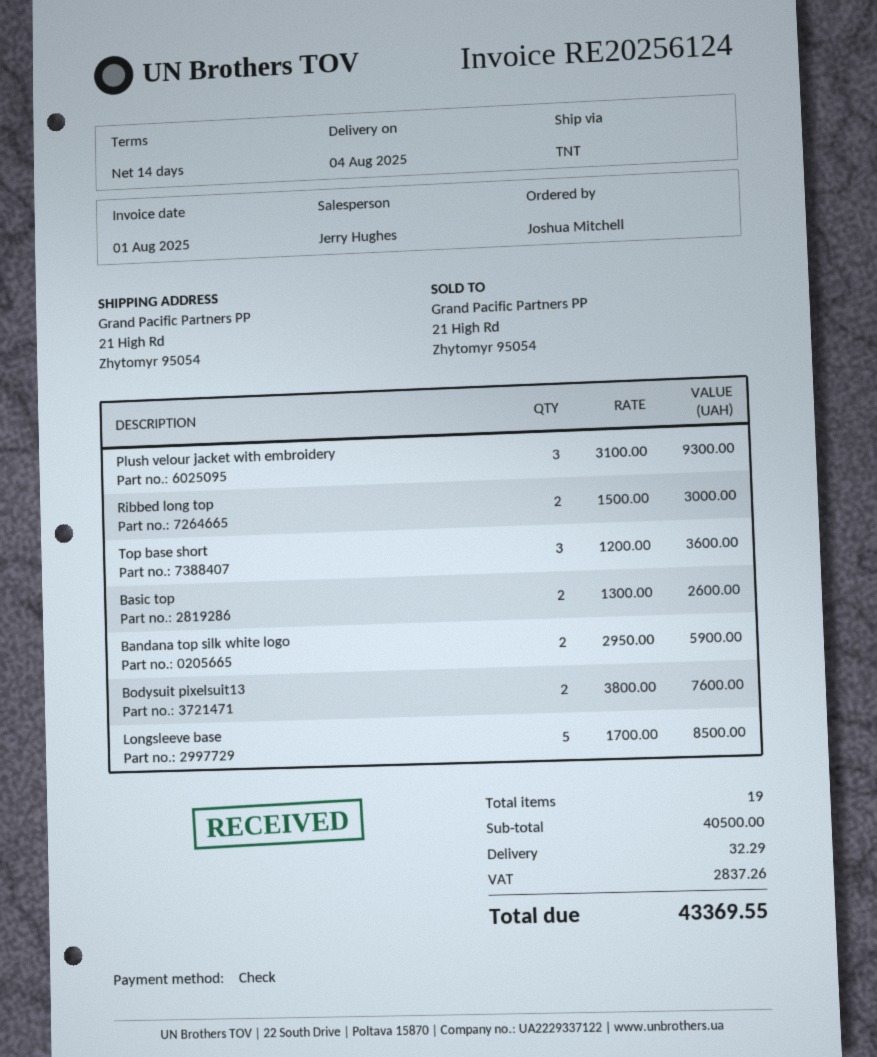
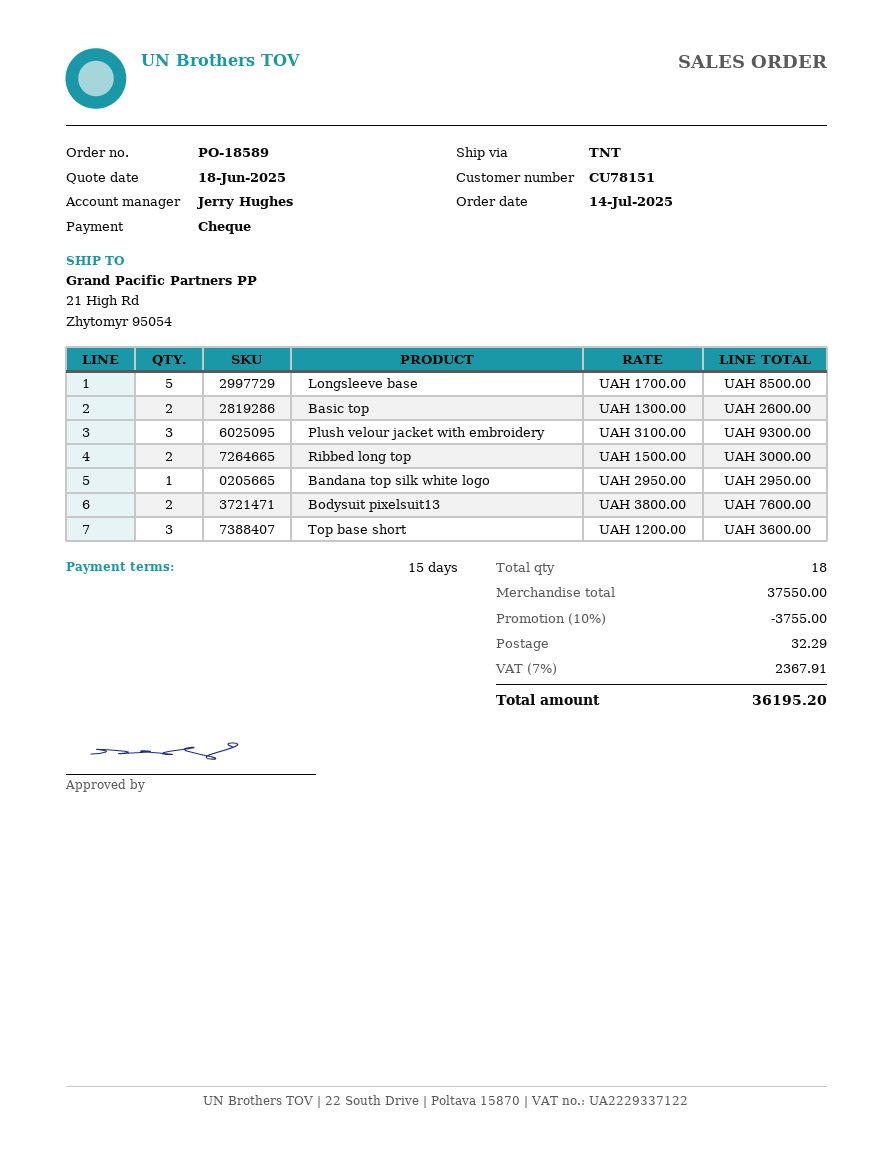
payment terms: 14 days -> 15 days
Bandana top silk white logo: 2 x 2950.00 = 5900.00 -> 1 x 2950.00 = 2950.00
total quantity: 19 -> 18
subtotal: 40500.00 -> 37550.00
discount: none -> 10% = 3755.00
tax: 2837.26 -> 2367.91
total: 43369.55 -> 36195.20

